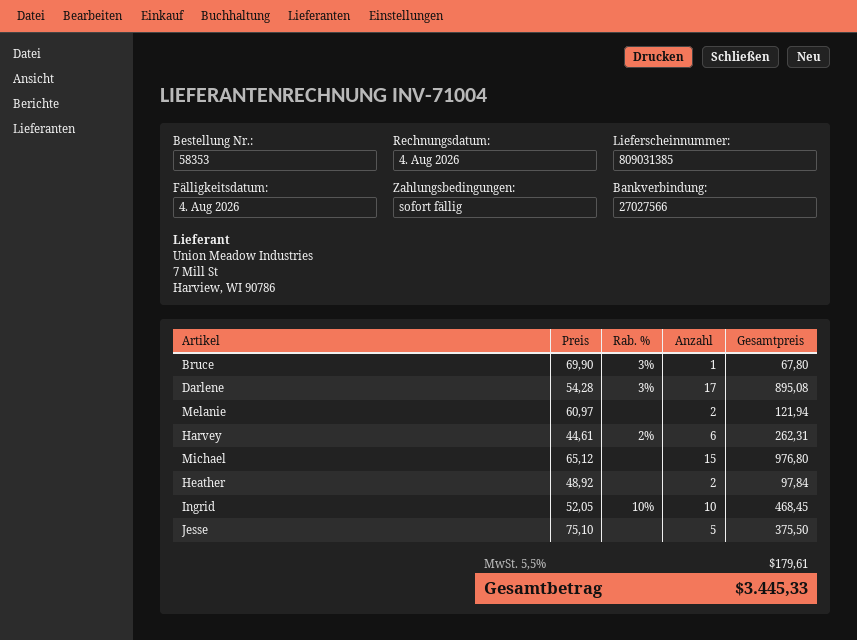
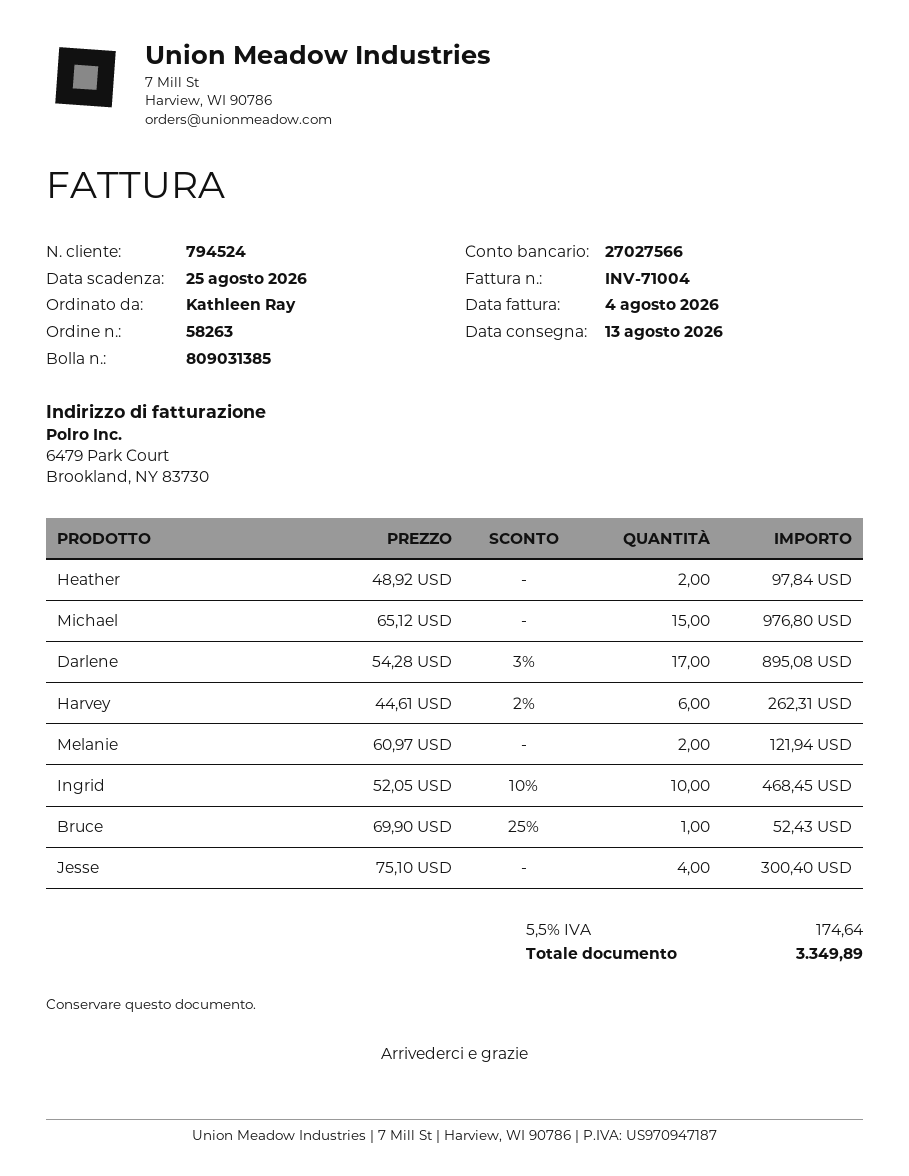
order number: 58353 -> 58263
due date: 2026-08-04 -> 2026-08-25
Bruce: 1 x 69.90 - 3% = 67.80 -> 1 x 69.90 - 25% = 52.43
Jesse: 5 x 75.10 = 375.50 -> 4 x 75.10 = 300.40
tax: 5.5% = 179.61 -> 5.5% = 174.64
total: 3445.33 -> 3349.89

